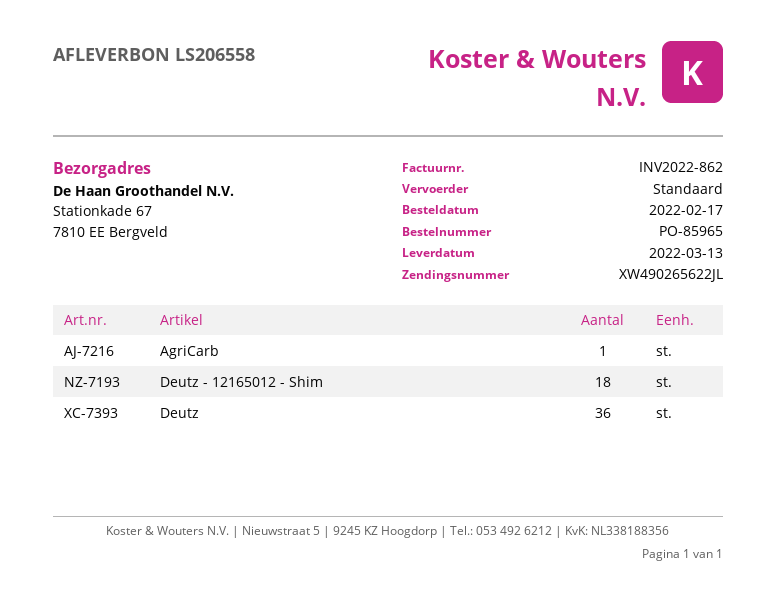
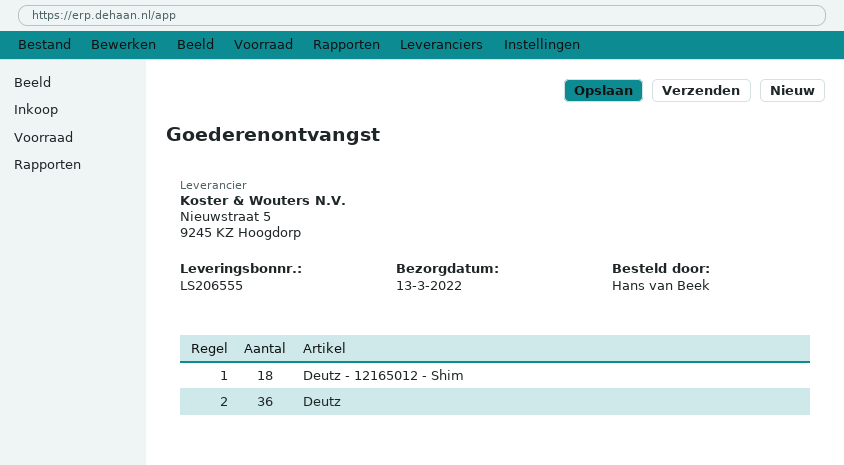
delivery note number: LS206558 -> LS206555
AgriCarb: 1 -> none

